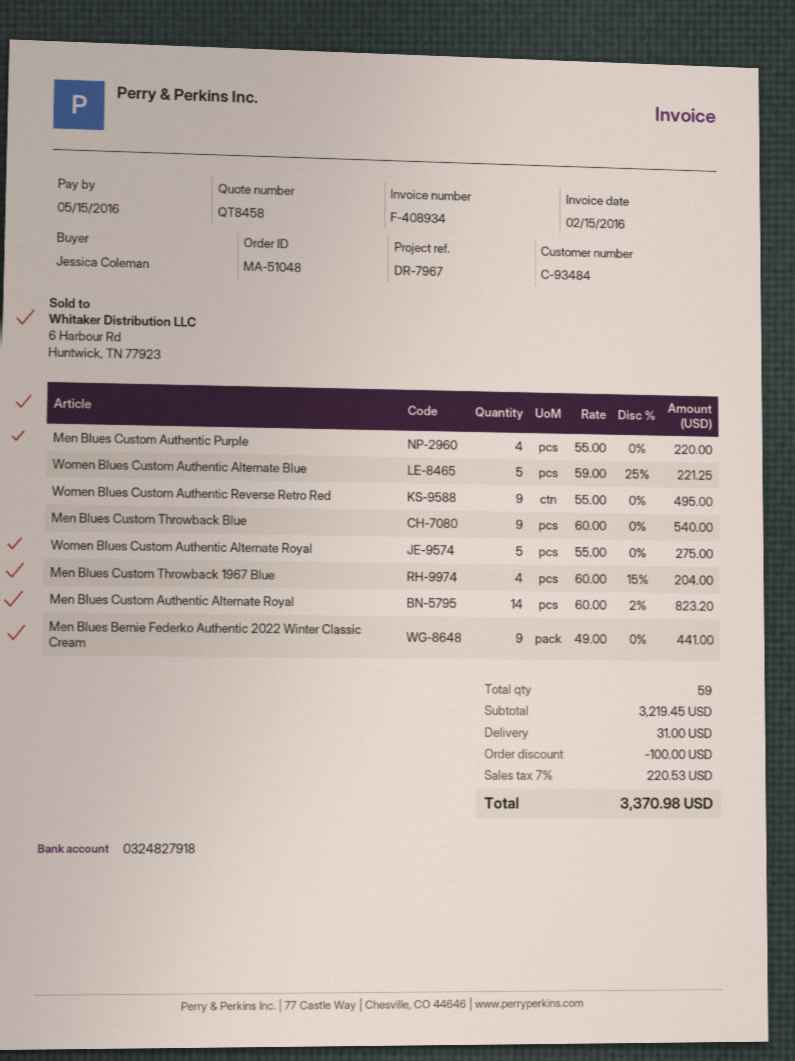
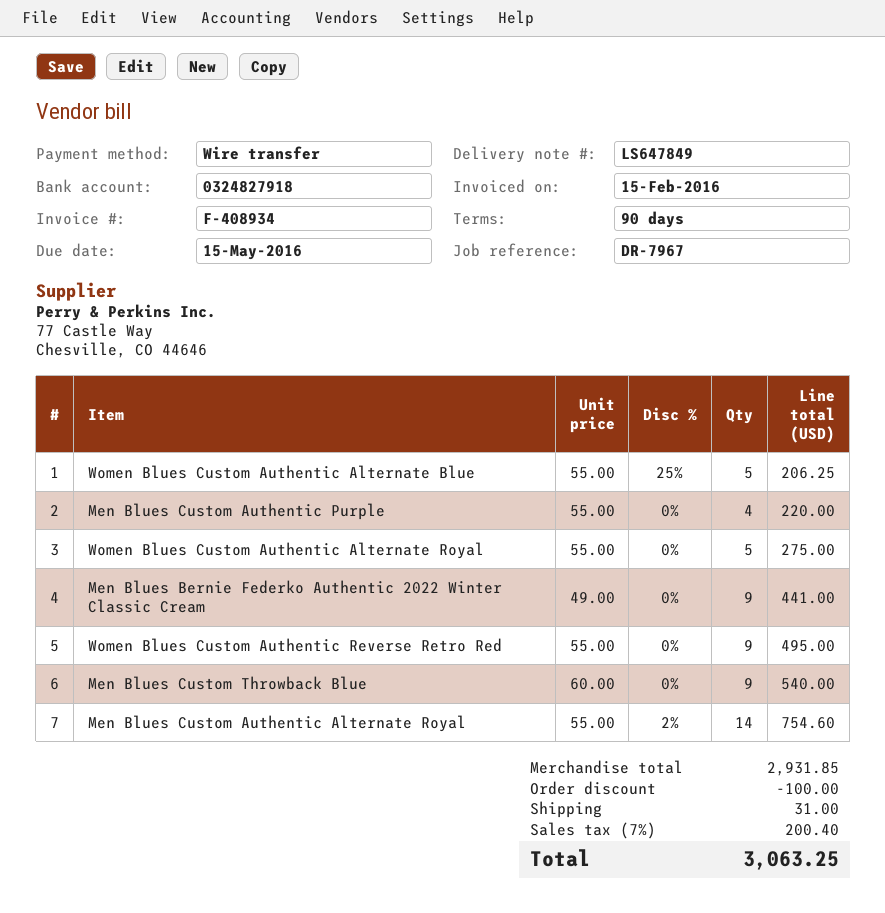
Women Blues Custom Authentic Alternate Blue: 5 x 59.00 - 25% = 221.25 -> 5 x 55.00 - 25% = 206.25
Men Blues Custom Throwback 1967 Blue: 4 x 60.00 - 15% = 204.00 -> none
Men Blues Custom Authentic Alternate Royal: 14 x 60.00 - 2% = 823.20 -> 14 x 55.00 - 2% = 754.60
subtotal: 3219.45 -> 2931.85
tax: 7% = 220.53 -> 7% = 200.40
total: 3370.98 -> 3063.25

